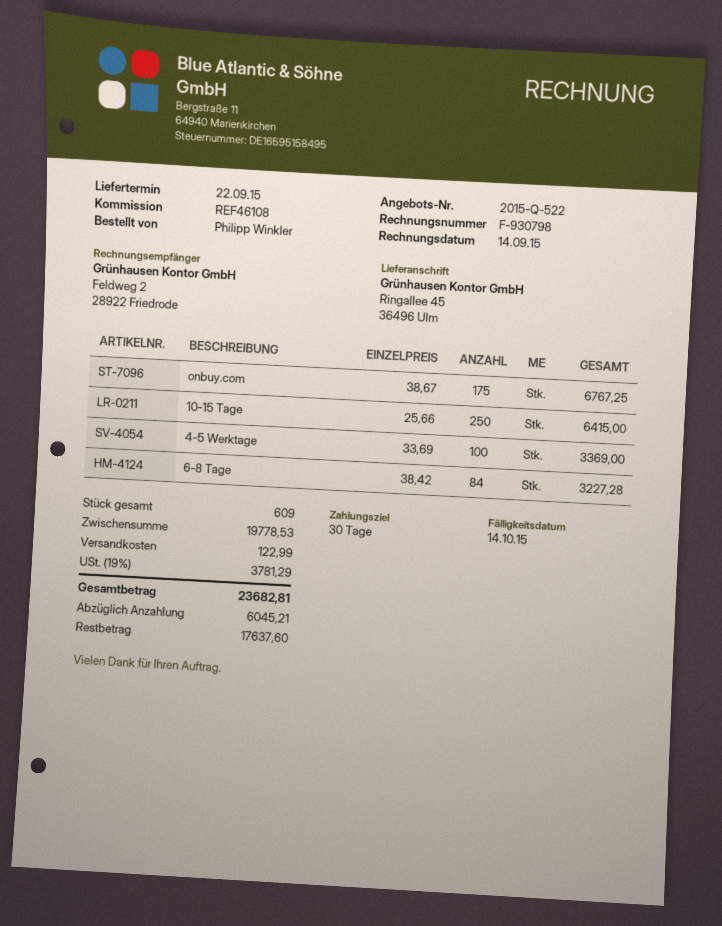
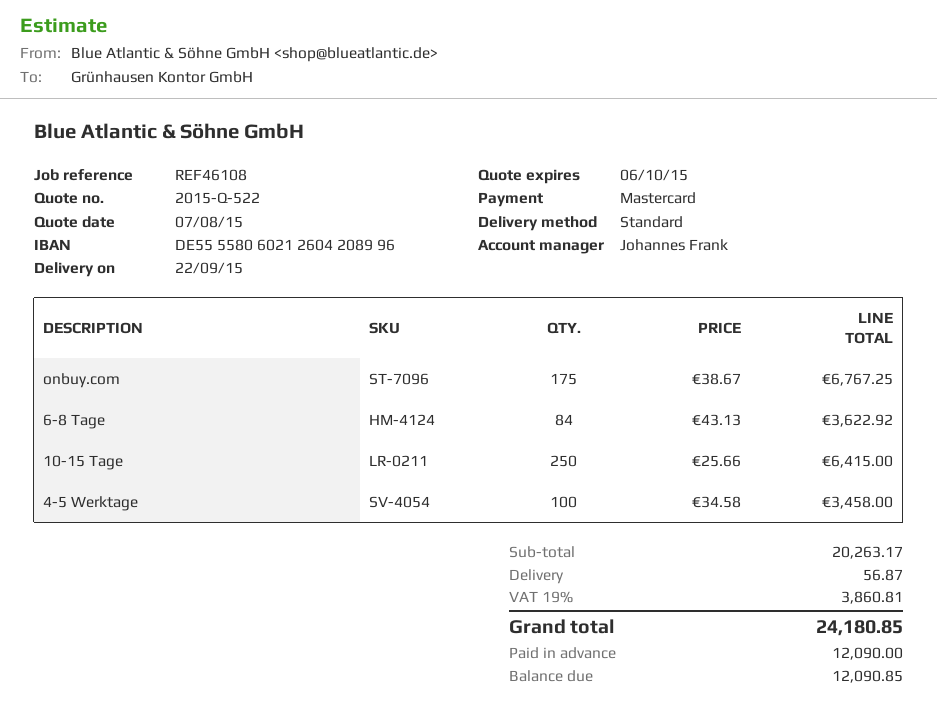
4-5 Werktage: 100 x 33.69 = 3369.00 -> 100 x 34.58 = 3458.00
6-8 Tage: 84 x 38.42 = 3227.28 -> 84 x 43.13 = 3622.92
subtotal: 19778.53 -> 20263.17
shipping: 122.99 -> 56.87
tax: 19% = 3781.29 -> 19% = 3860.81
total: 23682.81 -> 24180.85
deposit: 6045.21 -> 12090.00
balance: 17637.60 -> 12090.85

